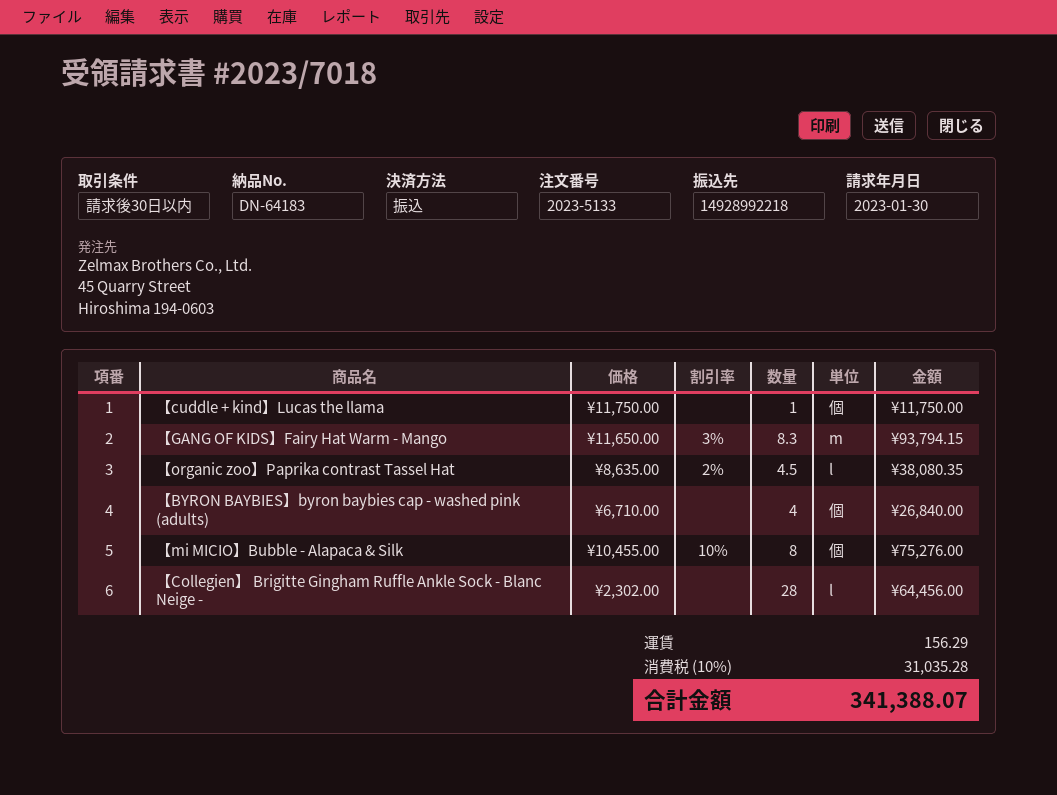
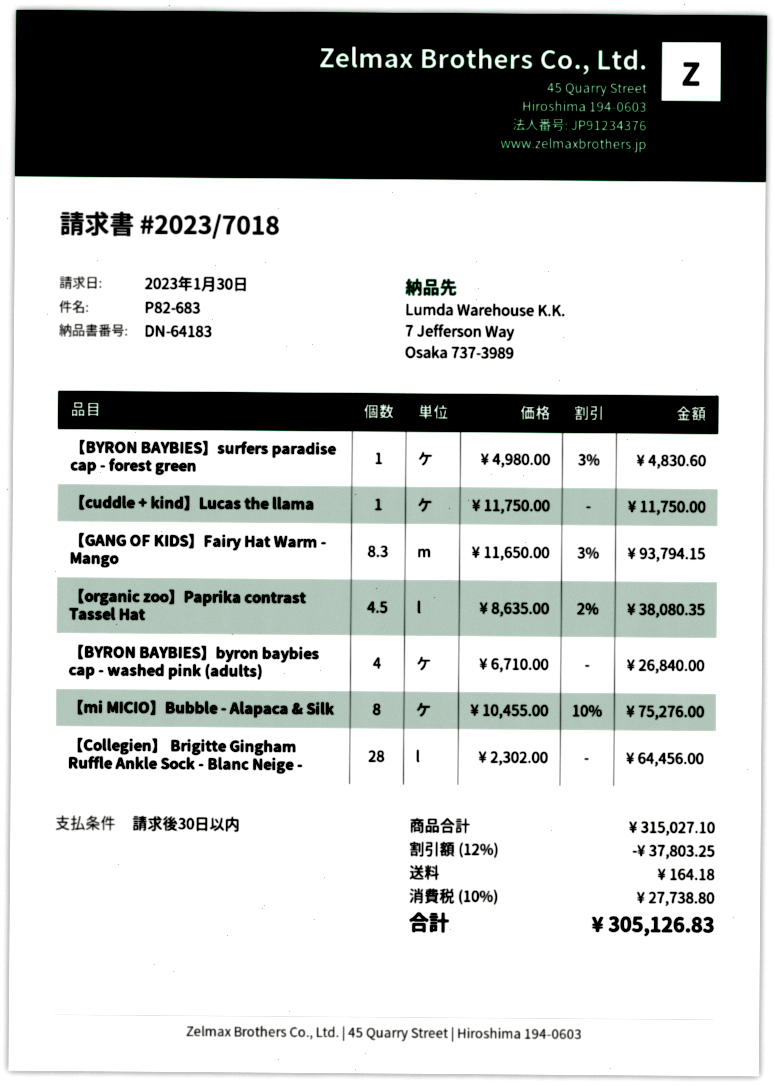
【BYRON BAYBIES】surfers paradise cap - forest green: none -> 1 x 4980.00 - 3% = 4830.60
discount: none -> 12% = 37803.25
shipping: 156.29 -> 164.18
tax: 10% = 31035.28 -> 10% = 27738.80
total: 341388.07 -> 305126.83

